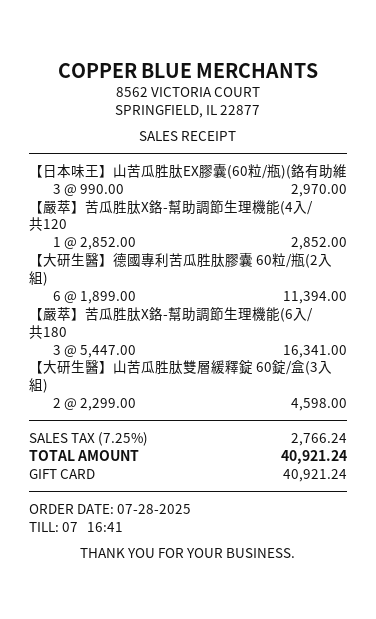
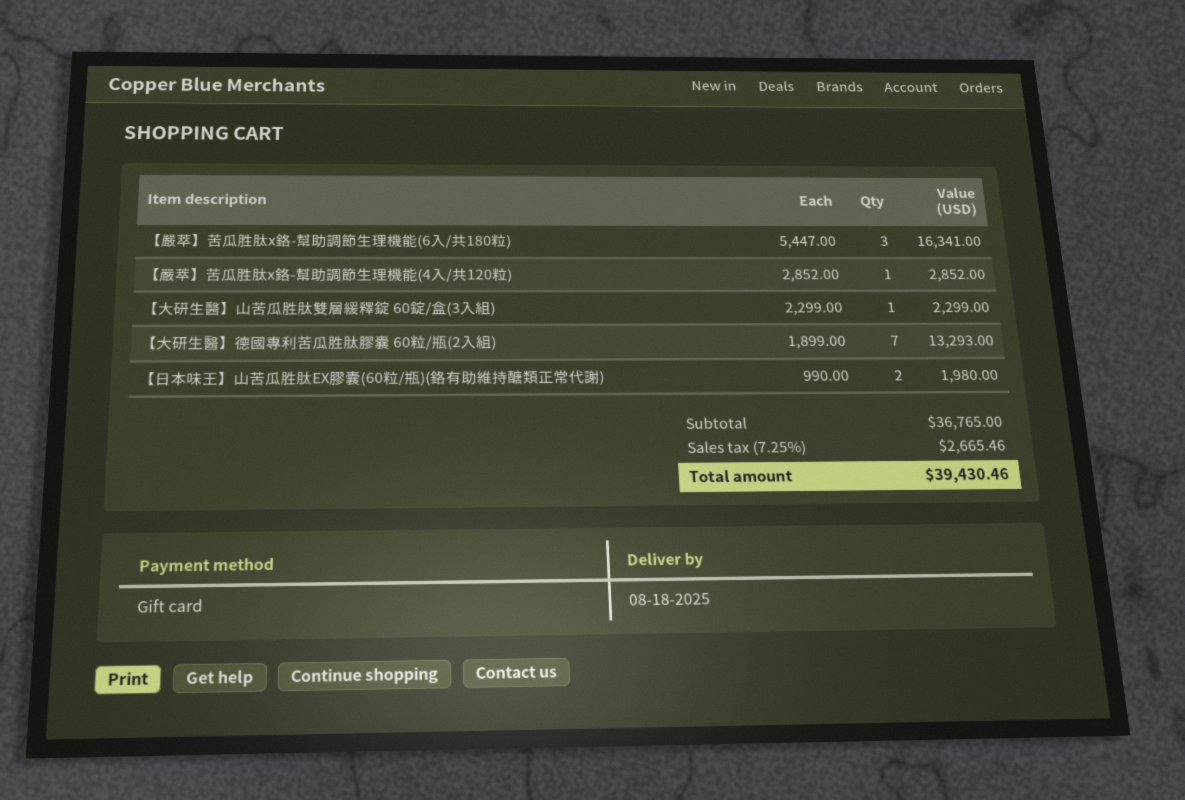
【日本味王】山苦瓜胜肽EX膠囊(60粒/瓶)(鉻有助維: 3 x 990.00 = 2970.00 -> 2 x 990.00 = 1980.00
【大研生醫】德國專利苦瓜胜肽膠囊 60粒/瓶(2入組): 6 x 1899.00 = 11394.00 -> 7 x 1899.00 = 13293.00
【大研生醫】山苦瓜胜肽雙層緩釋錠 60錠/盒(3入組): 2 x 2299.00 = 4598.00 -> 1 x 2299.00 = 2299.00
tax: 7.25% = 2766.24 -> 7.25% = 2665.46
total: 40921.24 -> 39430.46

